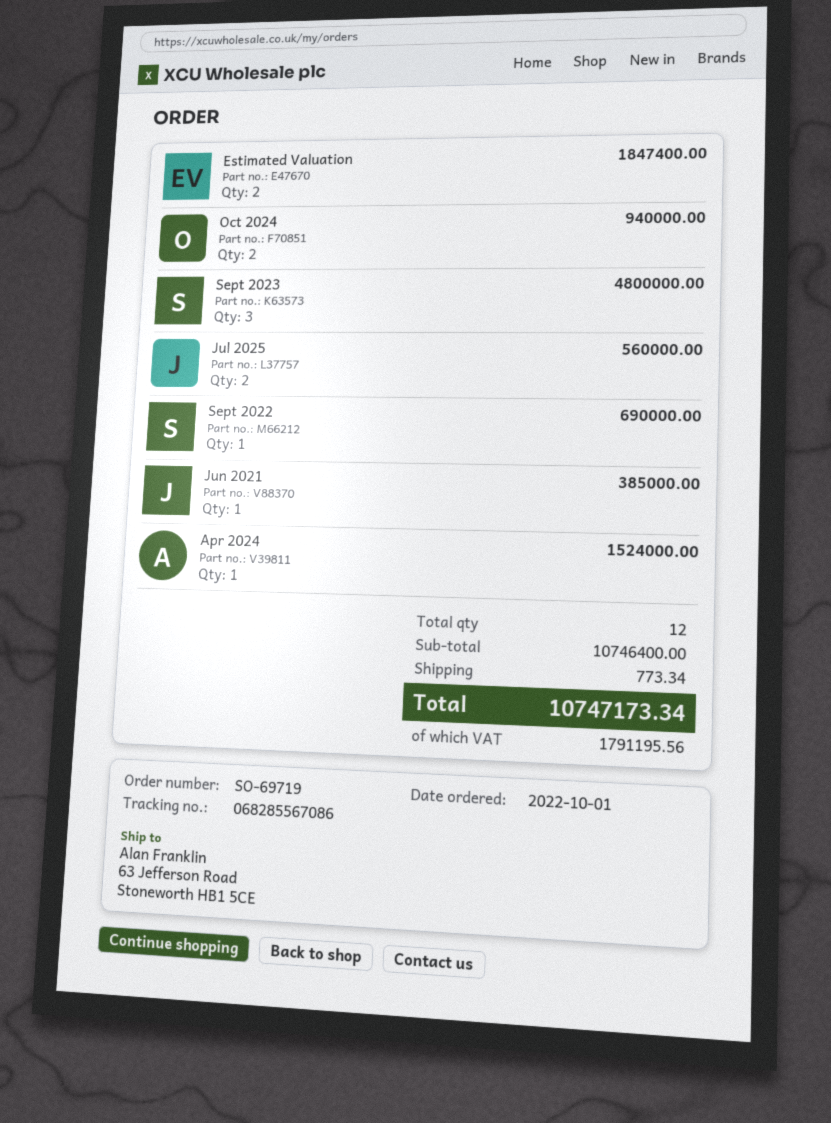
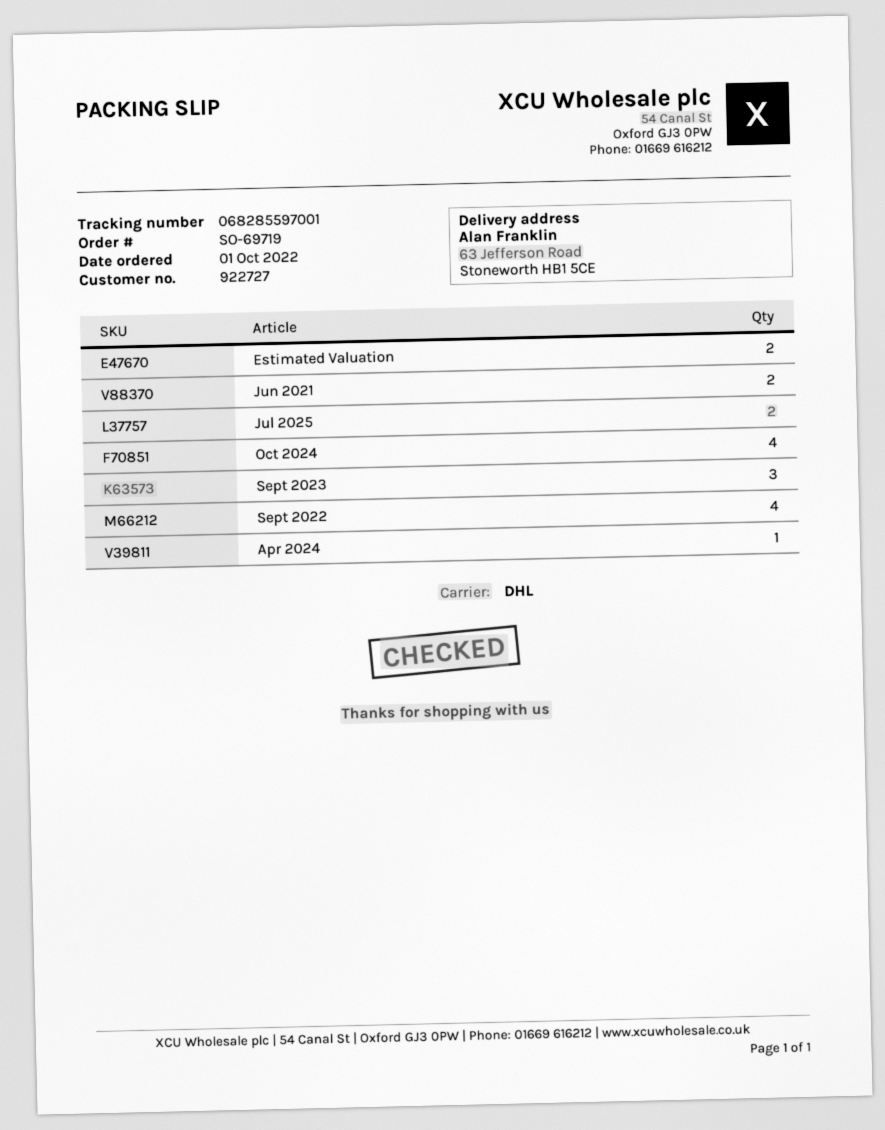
tracking number: 068285567086 -> 068285597001
Oct 2024: 2 -> 4
Sept 2022: 1 -> 4
Jun 2021: 1 -> 2

